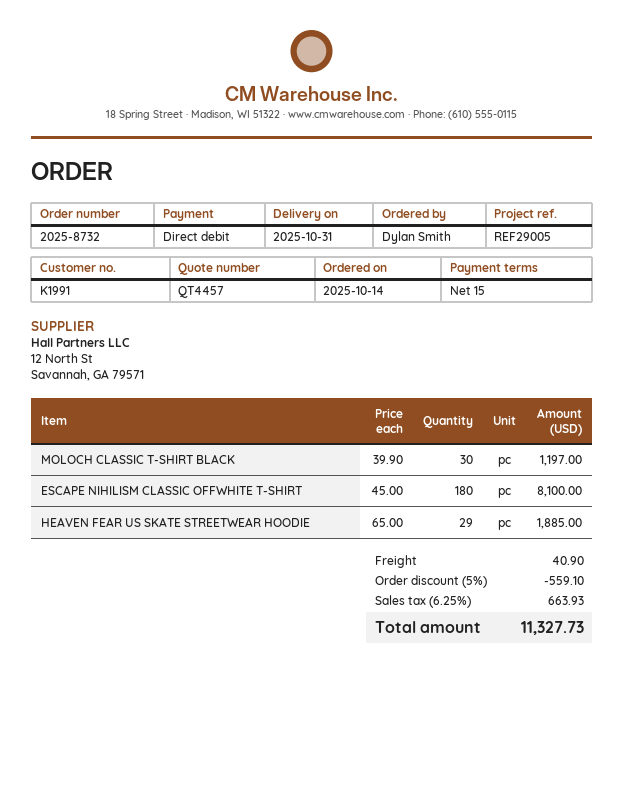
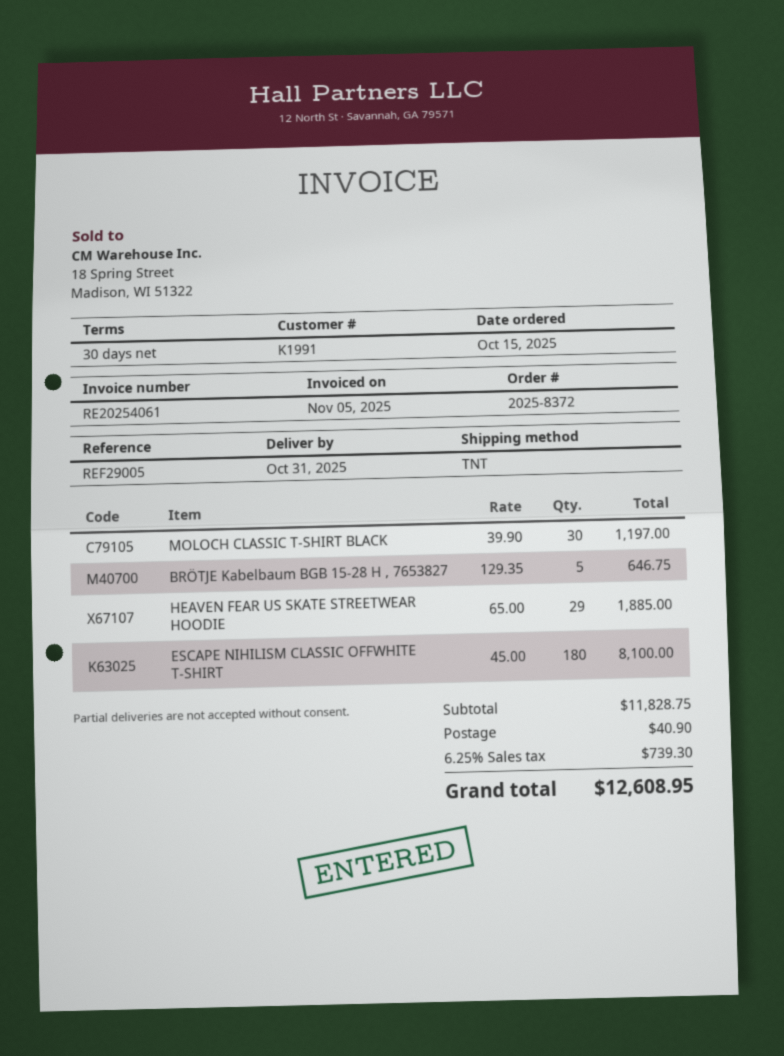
order number: 2025-8732 -> 2025-8372
order date: 2025-10-14 -> 2025-10-15
payment terms: 15 days -> 30 days
BRÖTJE Kabelbaum BGB 15-28 H , 7653827: none -> 5 x 129.35 = 646.75
discount: 5% = 559.10 -> none
tax: 6.25% = 663.93 -> 6.25% = 739.30
total: 11327.73 -> 12608.95

